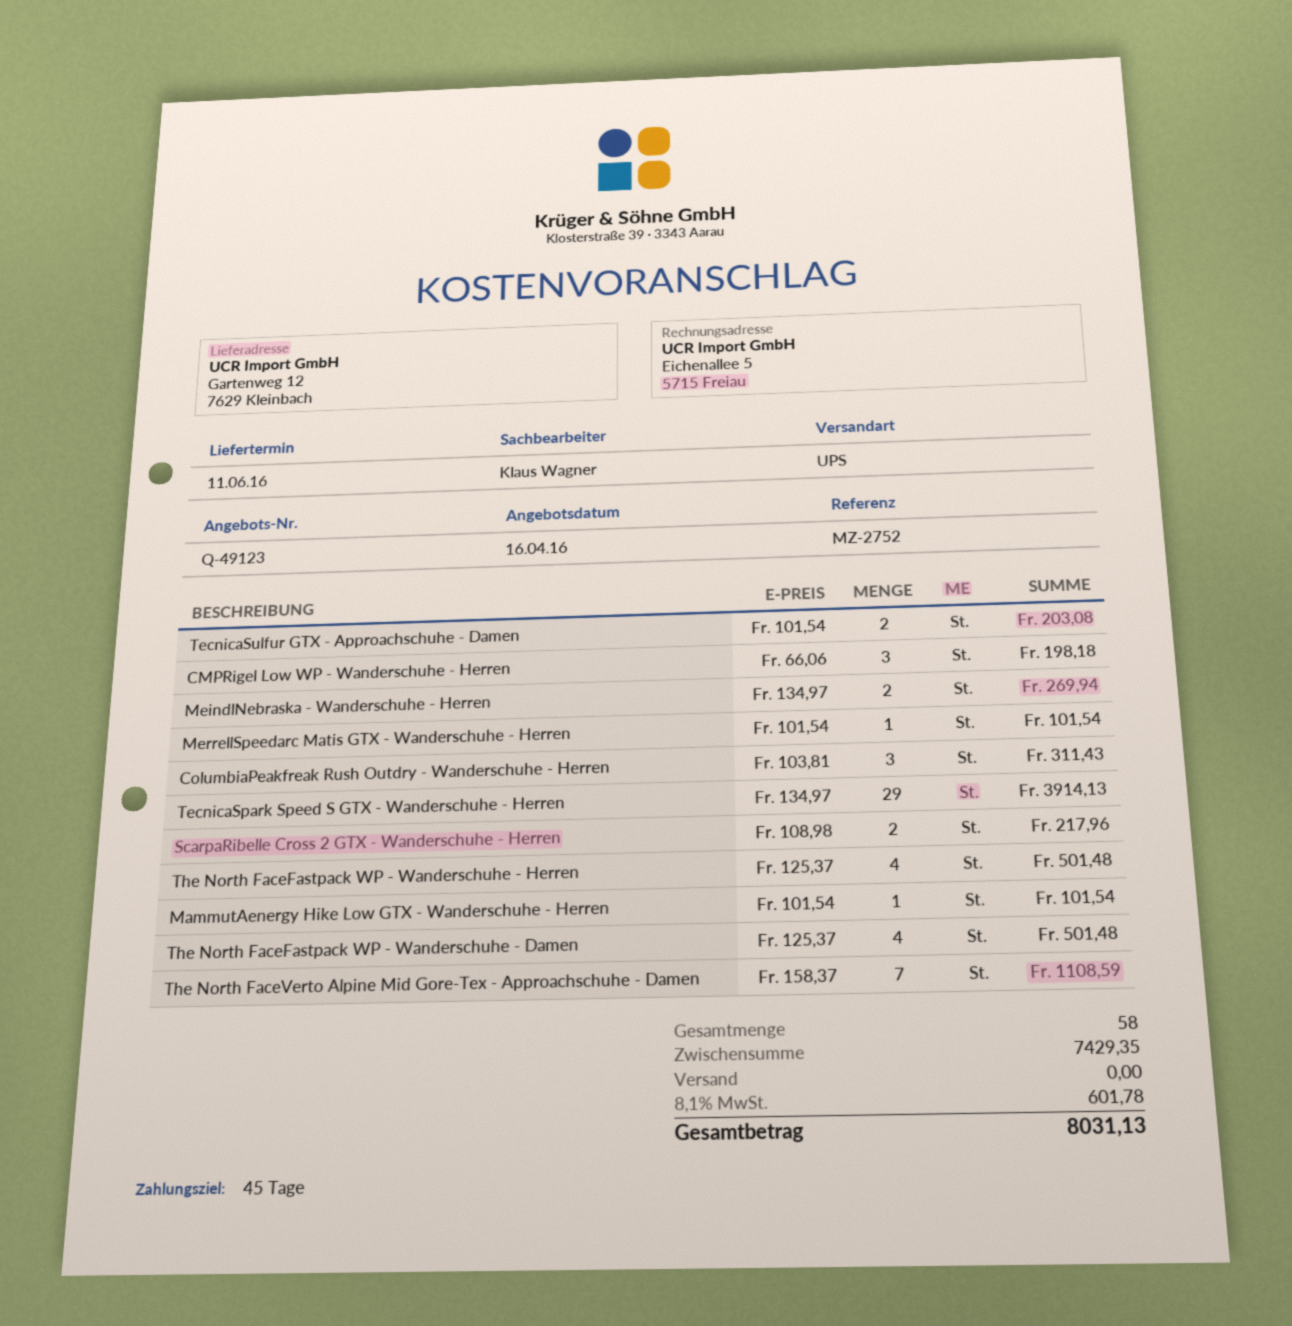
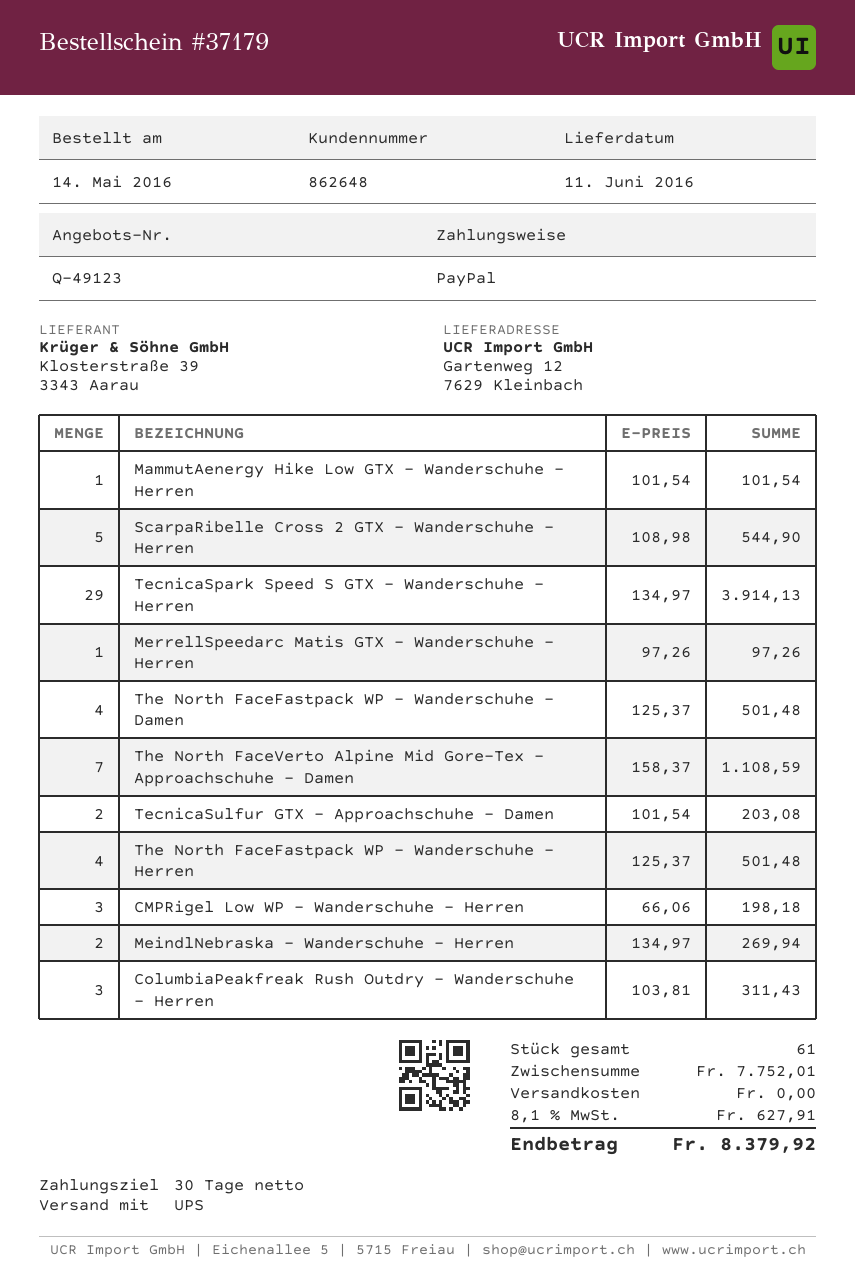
payment terms: 45 days -> 30 days
MerrellSpeedarc Matis GTX - Wanderschuhe - Herren: 1 x 101.54 = 101.54 -> 1 x 97.26 = 97.26
ScarpaRibelle Cross 2 GTX - Wanderschuhe - Herren: 2 x 108.98 = 217.96 -> 5 x 108.98 = 544.90
total quantity: 58 -> 61
subtotal: 7429.35 -> 7752.01
tax: 8.1% = 601.78 -> 8.1% = 627.91
total: 8031.13 -> 8379.92

